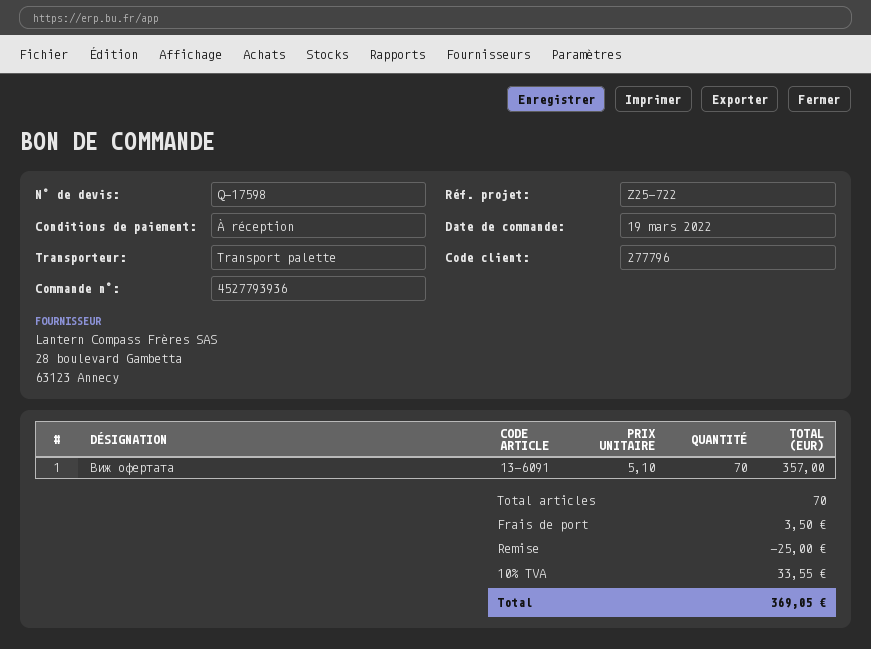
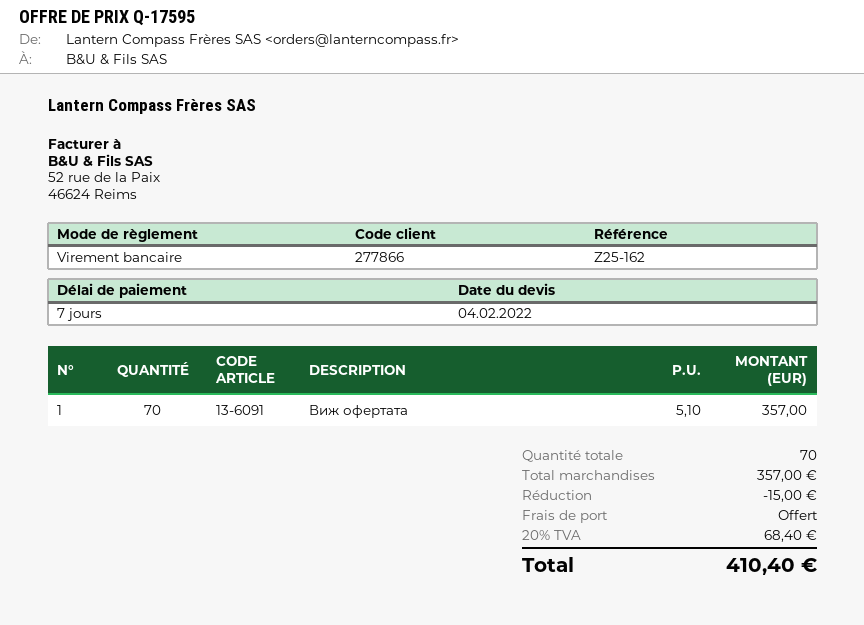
quote number: Q-17598 -> Q-17595
payment terms: on receipt -> 7 days
customer number: 277796 -> 277866
reference: Z25-722 -> Z25-162
discount: 25.00 -> 15.00
shipping: 3.50 -> 0.00
tax: 10% = 33.55 -> 20% = 68.40
total: 369.05 -> 410.40

